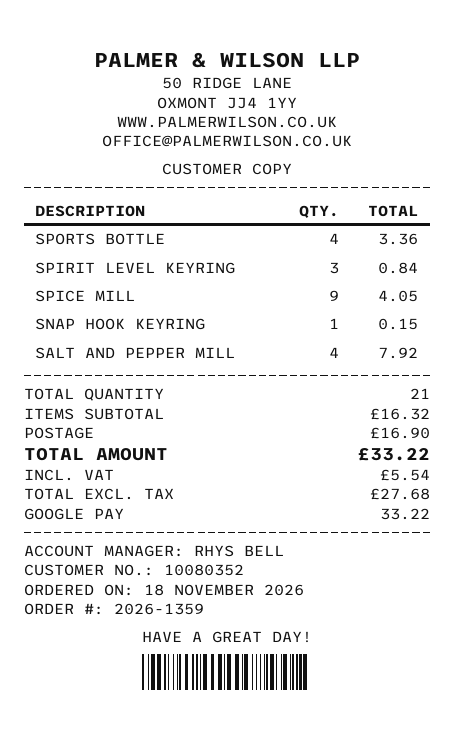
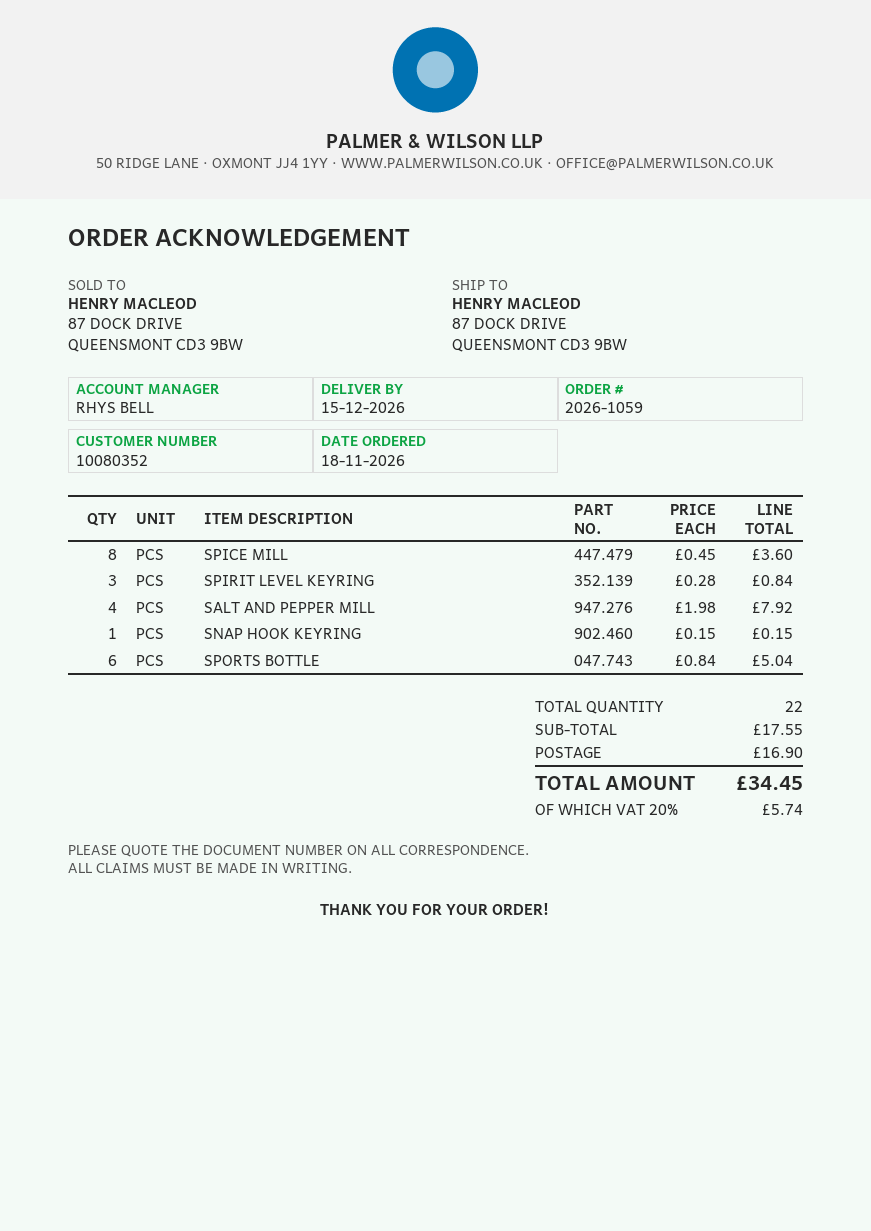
order number: 2026-1359 -> 2026-1059
SPORTS BOTTLE: 4 for 3.36 -> 6 for 5.04
SPICE MILL: 9 for 4.05 -> 8 for 3.60
total quantity: 21 -> 22
subtotal: 16.32 -> 17.55
tax: 5.54 -> 5.74
total: 33.22 -> 34.45

